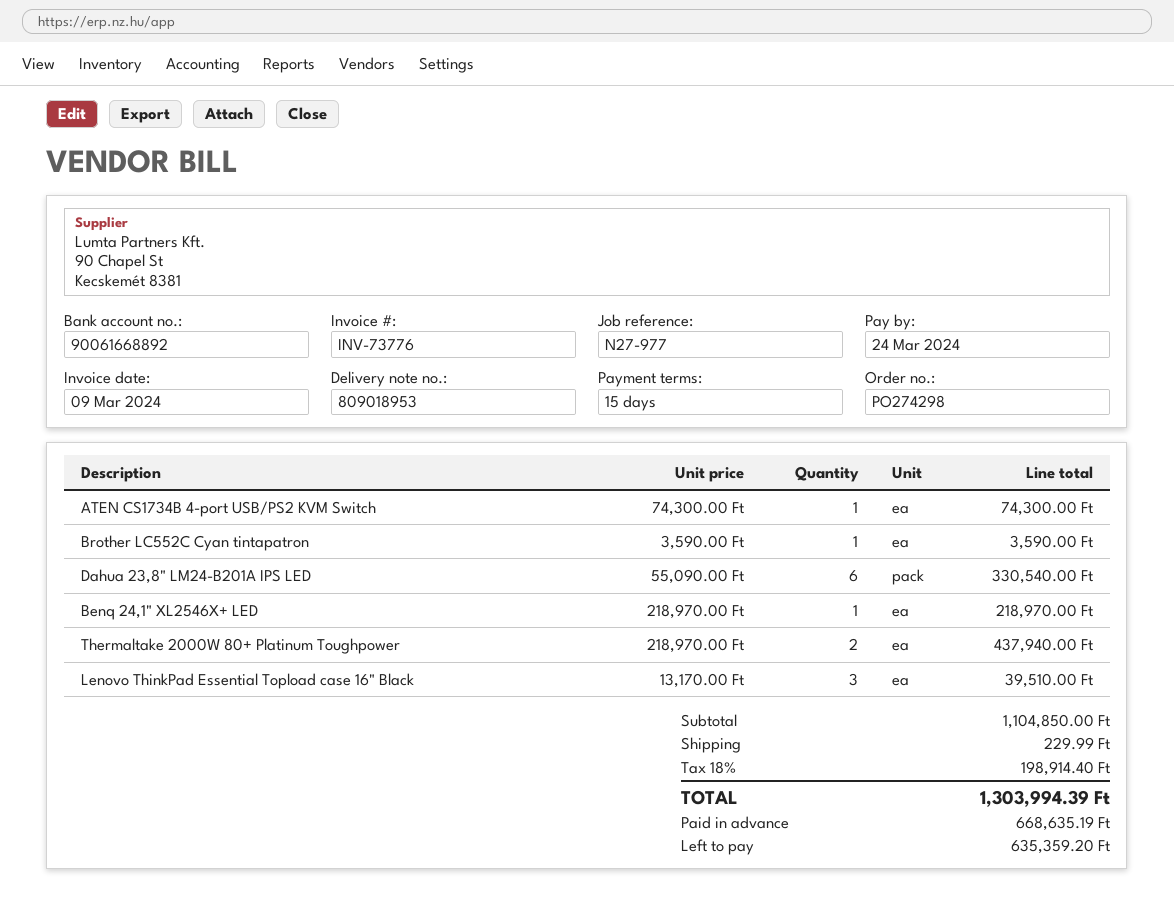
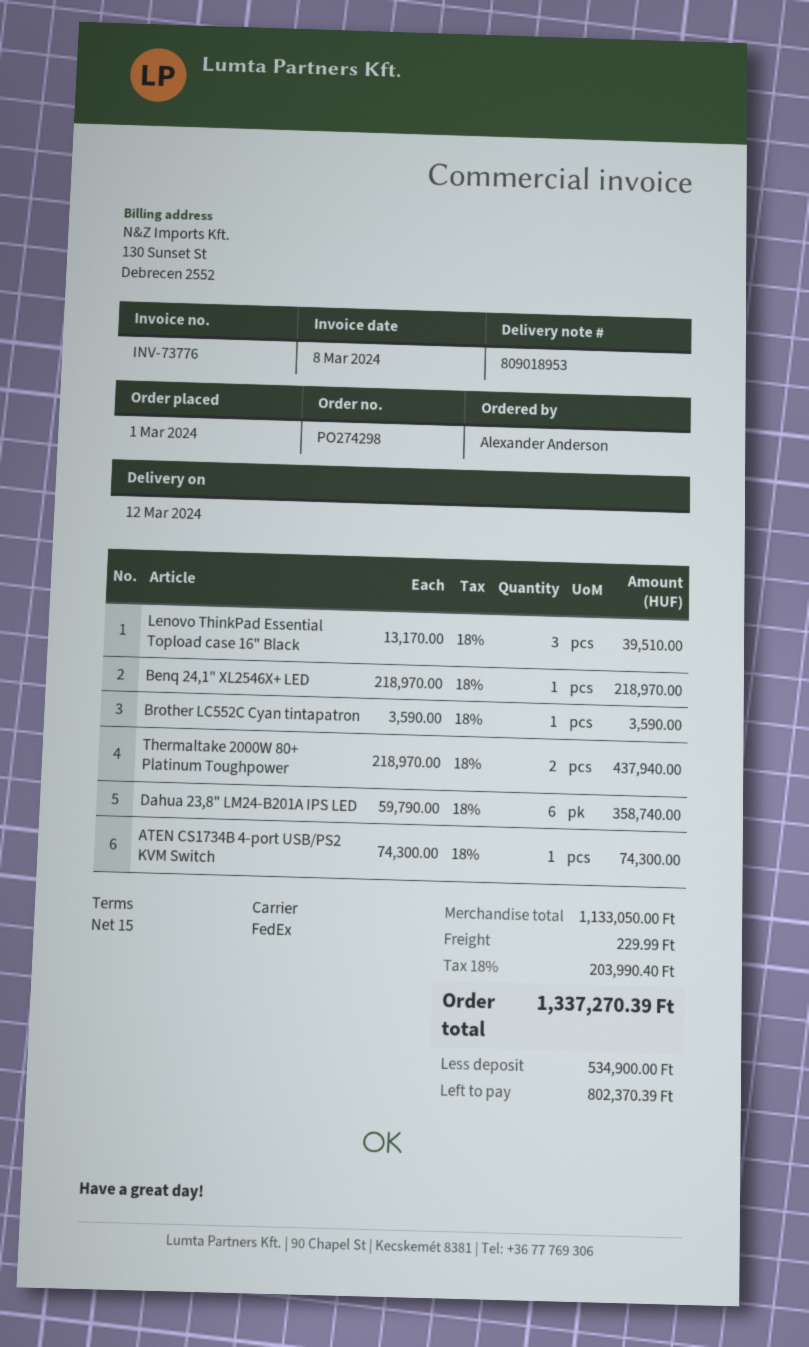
invoice date: 2024-03-09 -> 2024-03-08
Dahua 23,8" LM24-B201A IPS LED: 6 x 55090.00 = 330540.00 -> 6 x 59790.00 = 358740.00
subtotal: 1104850.00 -> 1133050.00
tax: 18% = 198914.40 -> 18% = 203990.40
total: 1303994.39 -> 1337270.39
deposit: 668635.19 -> 534900.00
balance: 635359.20 -> 802370.39

